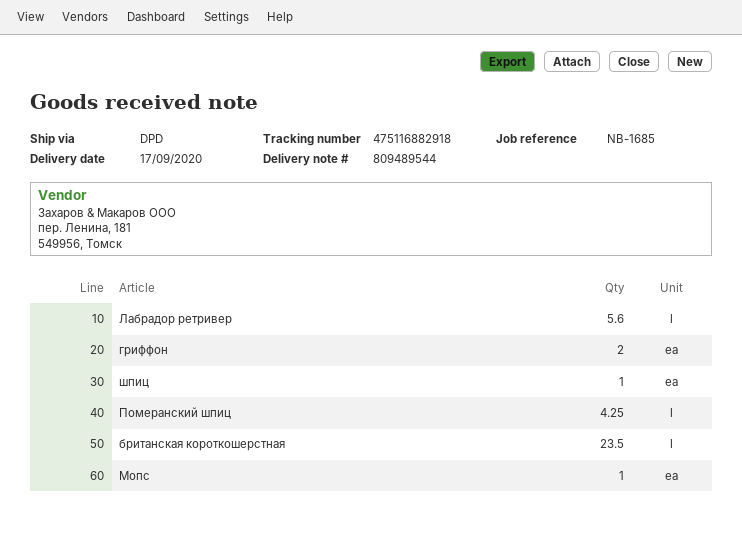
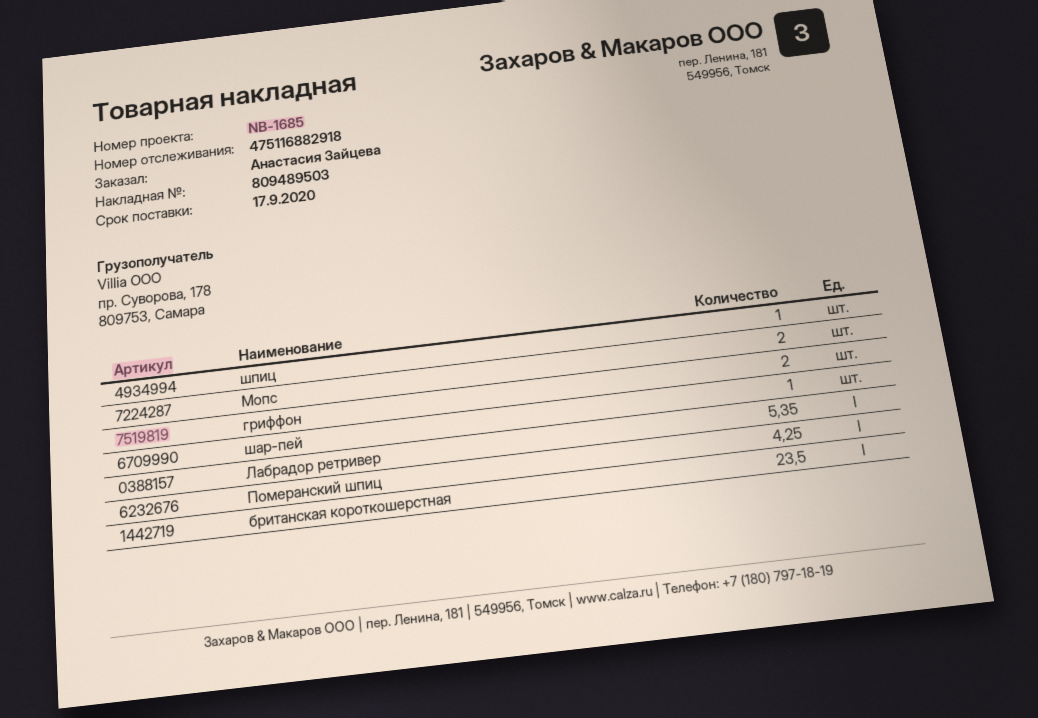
delivery note number: 809489544 -> 809489503
Лабрадор ретривер: 5.6 -> 5.35
Мопс: 1 -> 2
шар-пей: none -> 1

